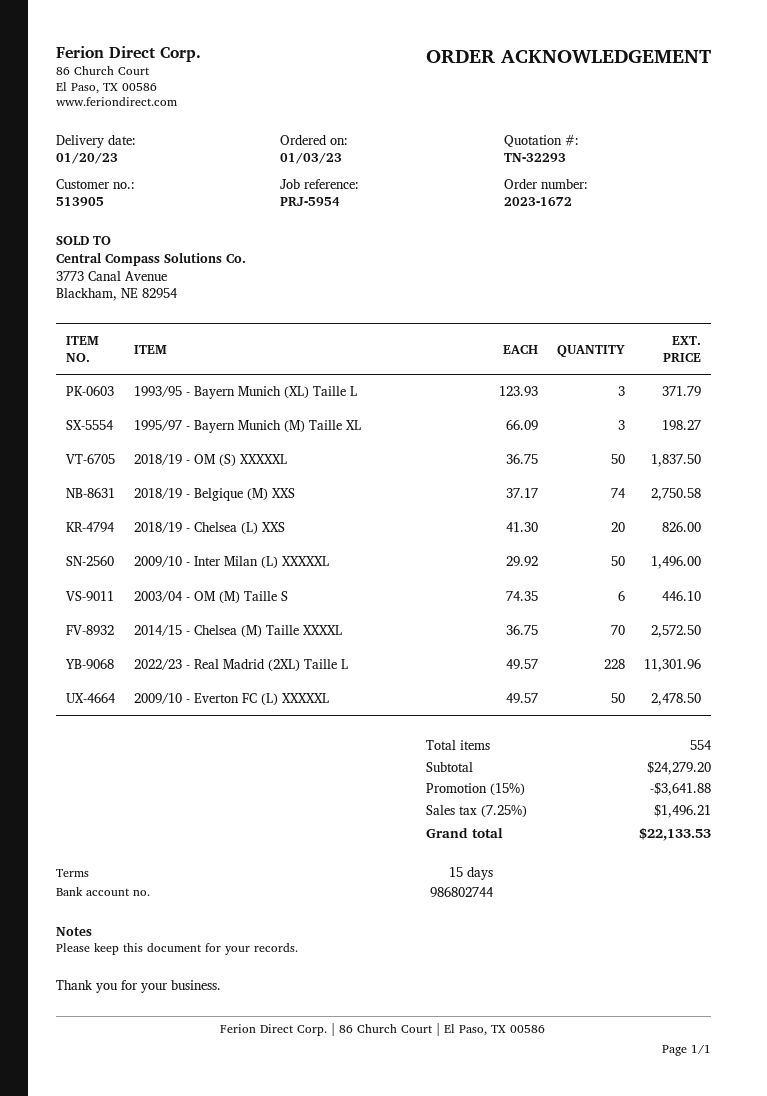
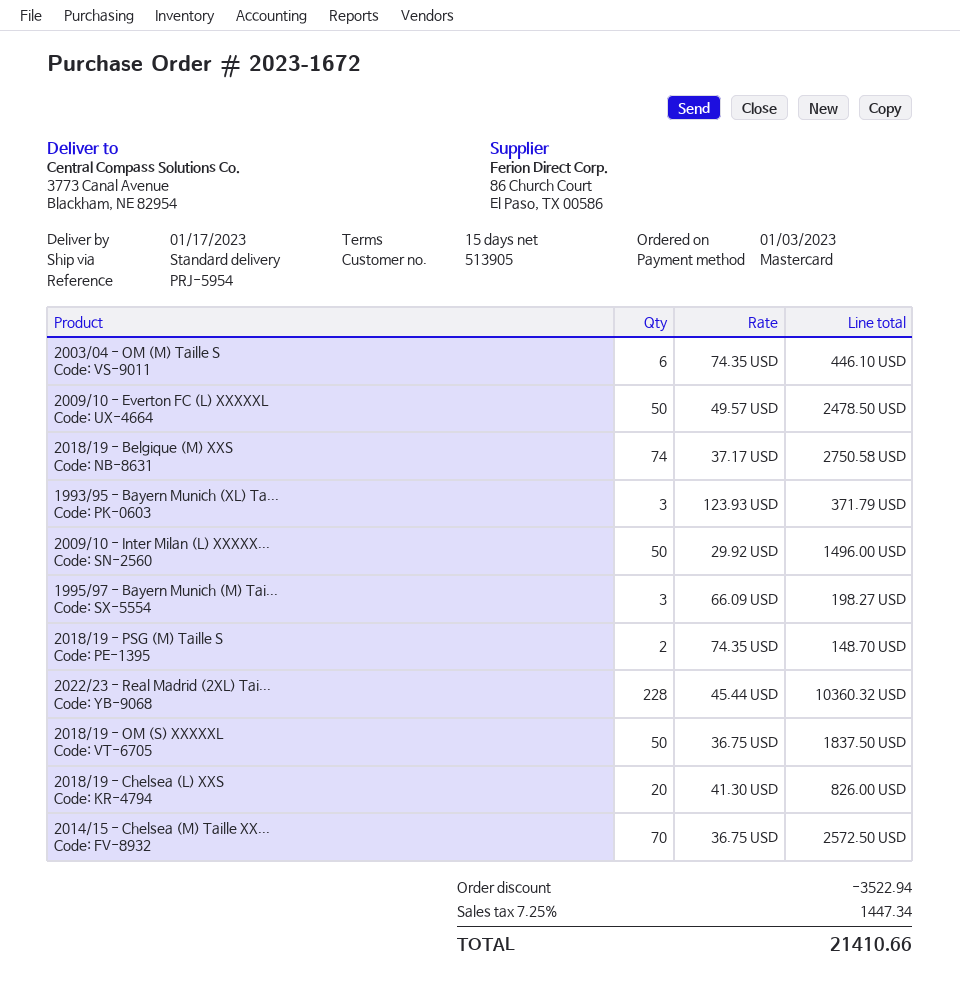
delivery date: 2023-01-20 -> 2023-01-17
2022/23 - Real Madrid (2XL) Taille L: 228 x 49.57 = 11301.96 -> 228 x 45.44 = 10360.32
2018/19 - PSG (M) Taille S: none -> 2 x 74.35 = 148.70
discount: 3641.88 -> 3522.94
tax: 7.25% = 1496.21 -> 7.25% = 1447.34
total: 22133.53 -> 21410.66

